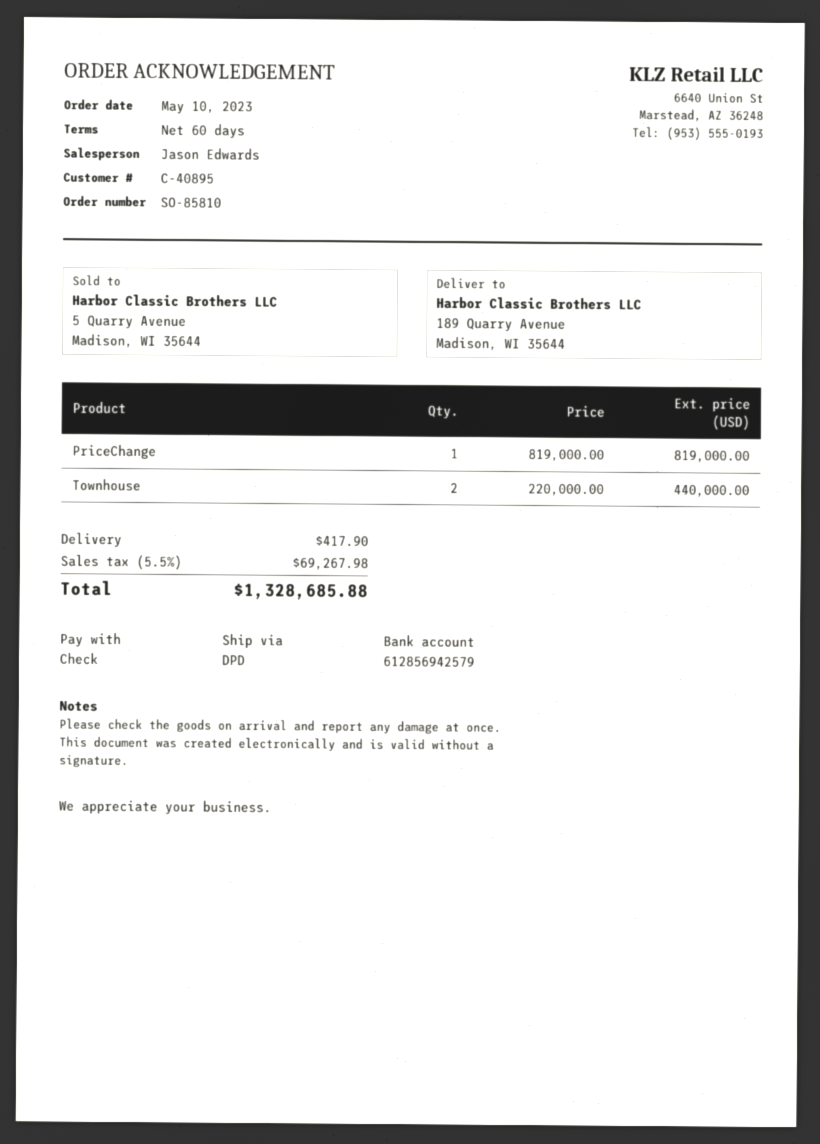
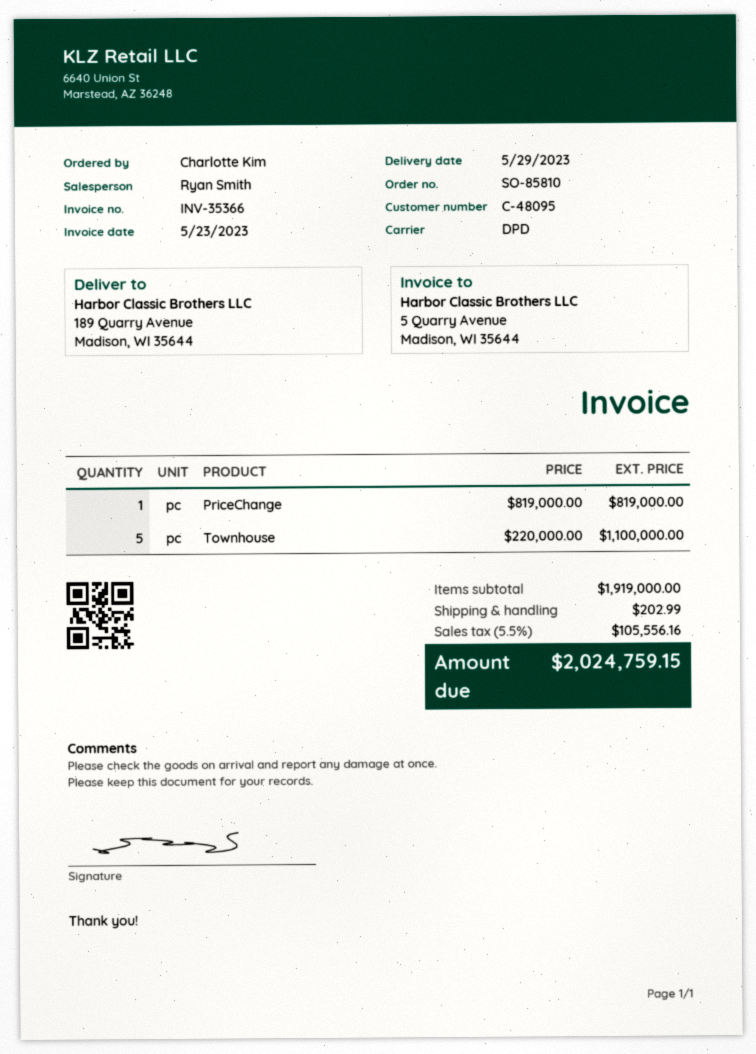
customer number: C-40895 -> C-48095
sales rep: Jason Edwards -> Ryan Smith
Townhouse: 2 x 220000.00 = 440000.00 -> 5 x 220000.00 = 1100000.00
shipping: 417.90 -> 202.99
tax: 5.5% = 69267.98 -> 5.5% = 105556.16
total: 1328685.88 -> 2024759.15

